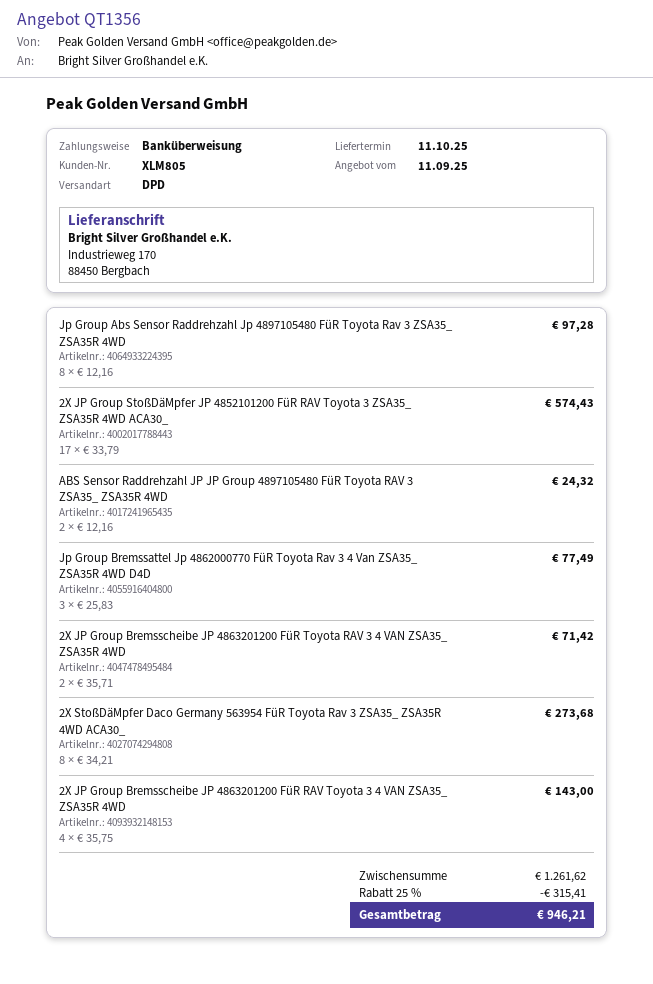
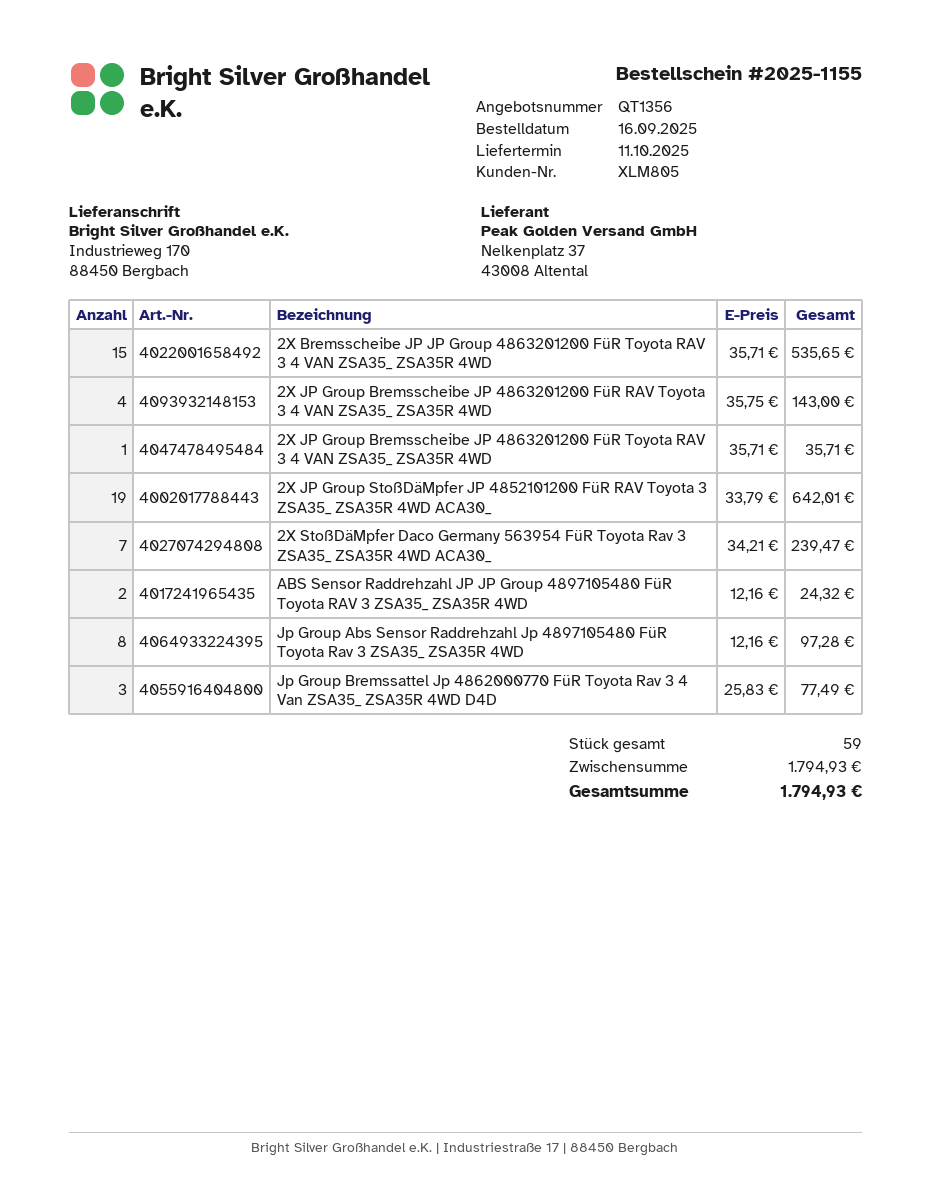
2X JP Group StoßDäMpfer JP 4852101200 FüR RAV Toyota 3 ZSA35_ ZSA35R 4WD ACA30_: 17 x 33.79 = 574.43 -> 19 x 33.79 = 642.01
2X JP Group Bremsscheibe JP 4863201200 FüR Toyota RAV 3 4 VAN ZSA35_ ZSA35R 4WD: 2 x 35.71 = 71.42 -> 1 x 35.71 = 35.71
2X StoßDäMpfer Daco Germany 563954 FüR Toyota Rav 3 ZSA35_ ZSA35R 4WD ACA30_: 8 x 34.21 = 273.68 -> 7 x 34.21 = 239.47
2X Bremsscheibe JP JP Group 4863201200 FüR Toyota RAV 3 4 VAN ZSA35_ ZSA35R 4WD: none -> 15 x 35.71 = 535.65
subtotal: 1261.62 -> 1794.93
discount: 25% = 315.41 -> none
total: 946.21 -> 1794.93

